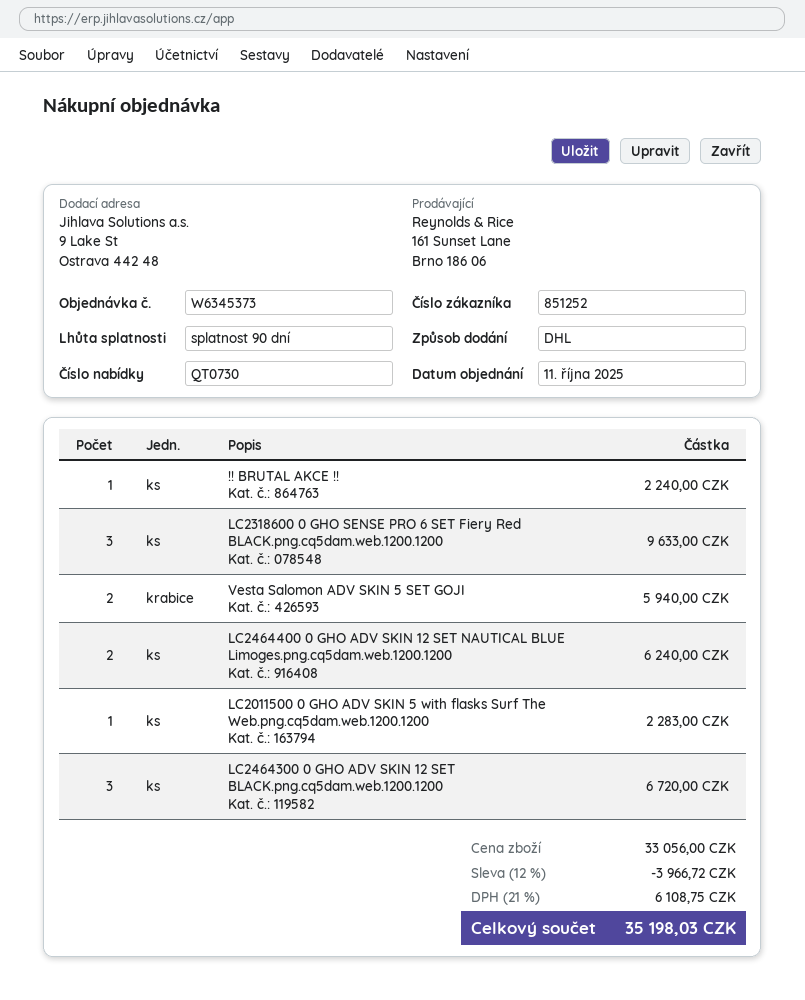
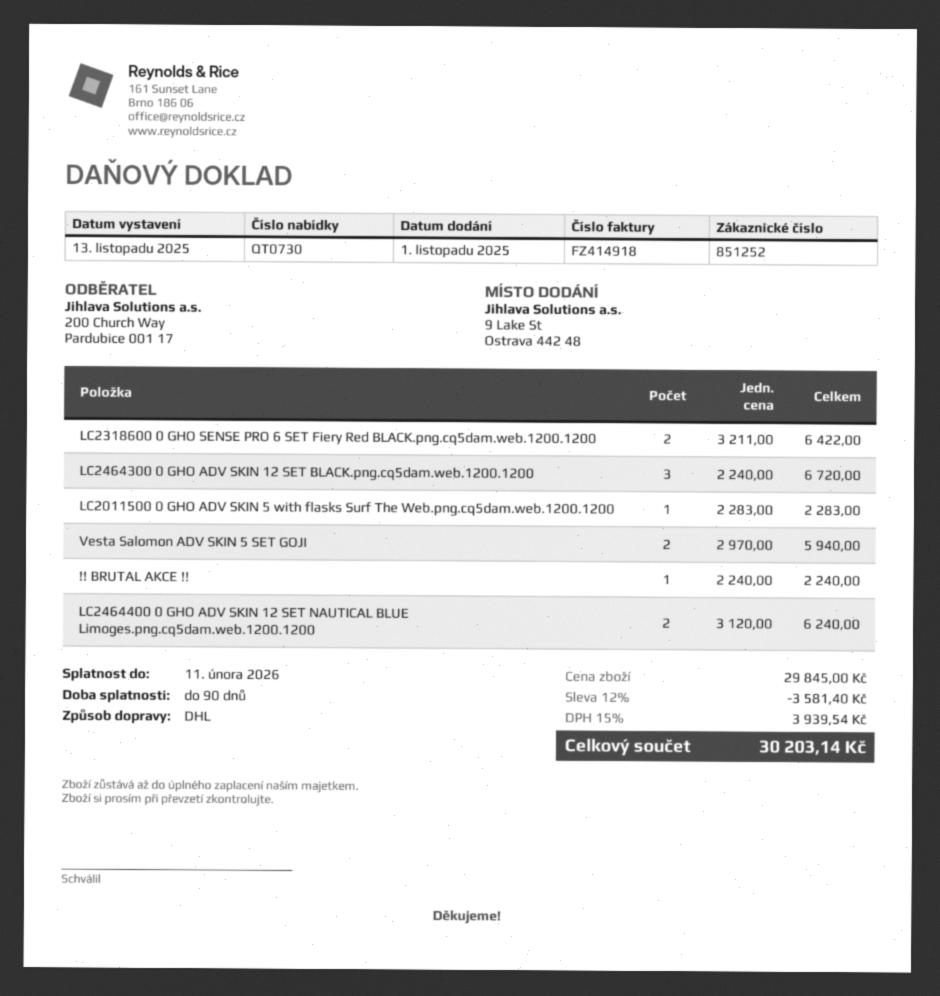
LC2318600 0 GHO SENSE PRO 6 SET Fiery Red BLACK.png.cq5dam.web.1200.1200: 3 for 9633.00 -> 2 for 6422.00
subtotal: 33056.00 -> 29845.00
discount: 12% = 3966.72 -> 12% = 3581.40
tax: 21% = 6108.75 -> 15% = 3939.54
total: 35198.03 -> 30203.14

